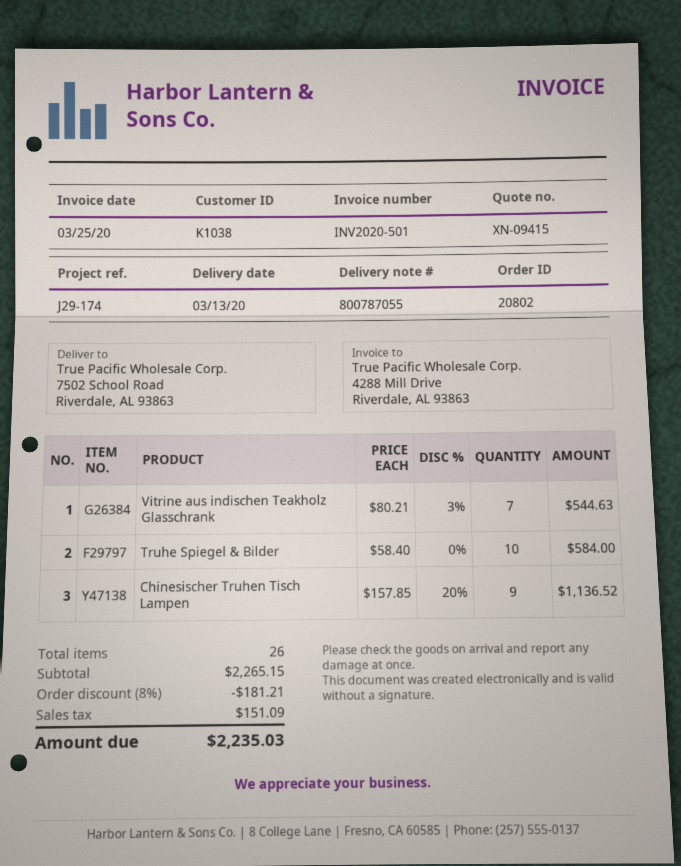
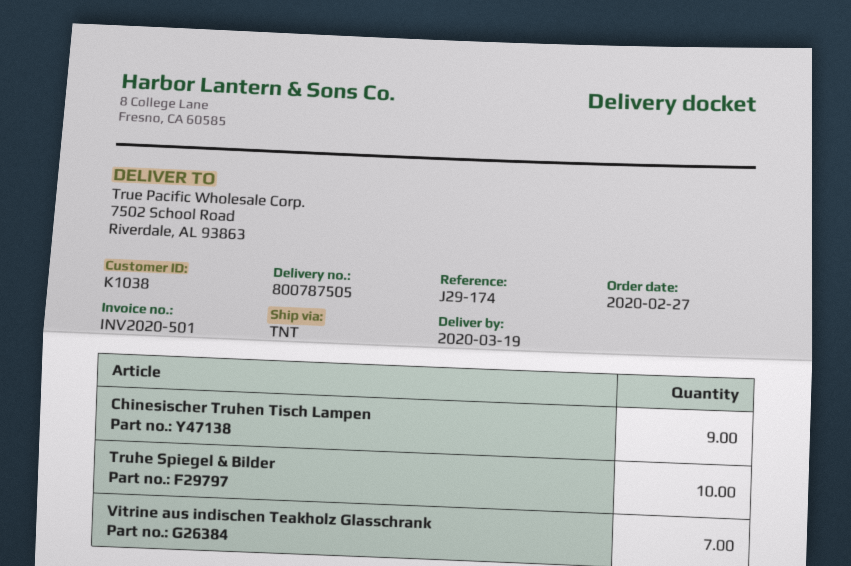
delivery note number: 800787055 -> 800787505
delivery date: 2020-03-13 -> 2020-03-19

